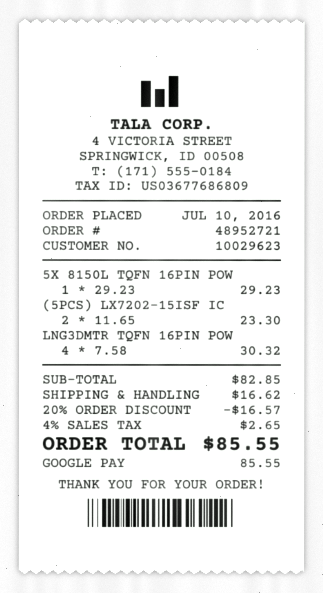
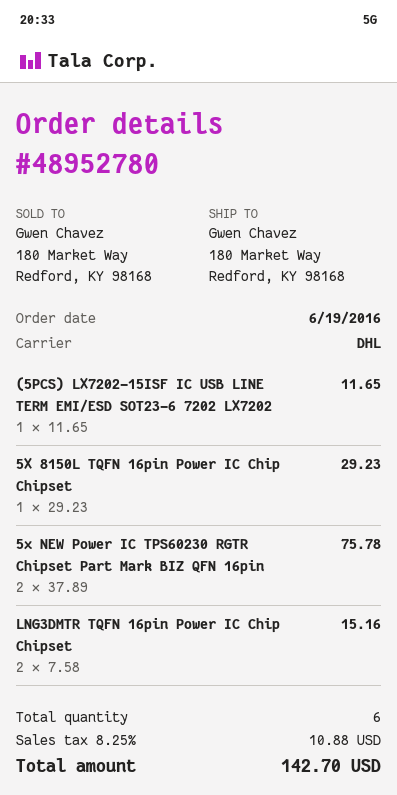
order number: 48952721 -> 48952780
order date: 2016-07-10 -> 2016-06-19
(5PCS) LX7202-15ISF IC: 2 x 11.65 = 23.30 -> 1 x 11.65 = 11.65
LNG3DMTR TQFN 16PIN POW: 4 x 7.58 = 30.32 -> 2 x 7.58 = 15.16
5x NEW Power IC TPS60230 RGTR Chipset Part Mark BIZ QFN 16pin: none -> 2 x 37.89 = 75.78
discount: 20% = 16.57 -> none
shipping: 16.62 -> none
tax: 4% = 2.65 -> 8.25% = 10.88
total: 85.55 -> 142.70

